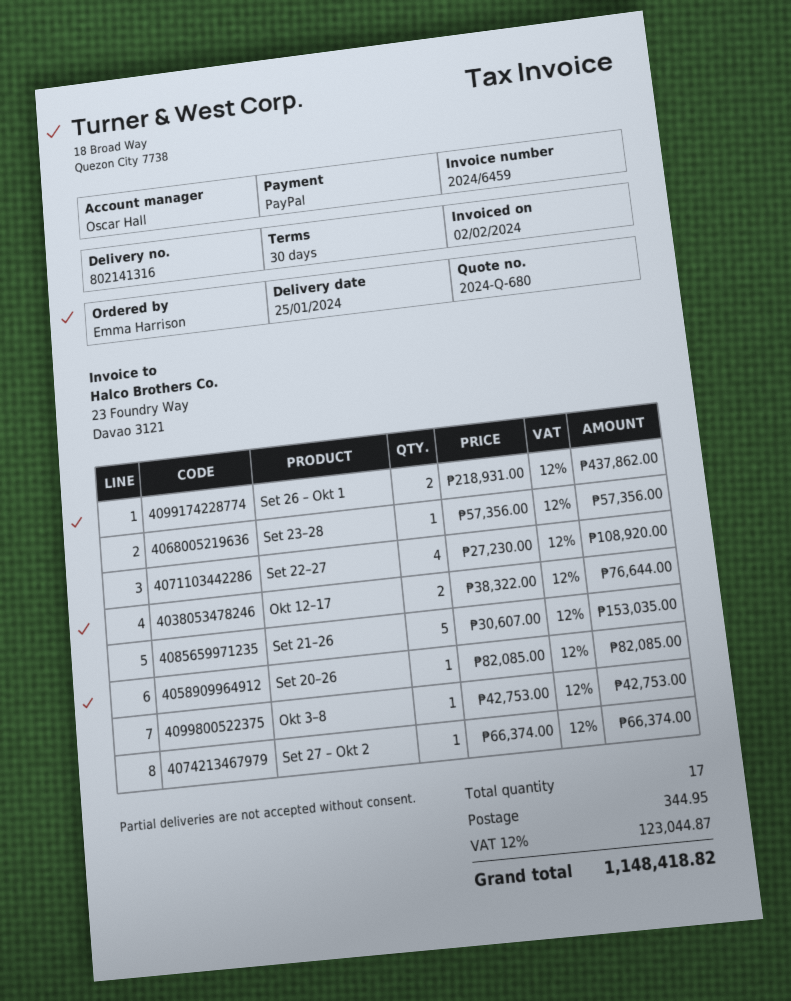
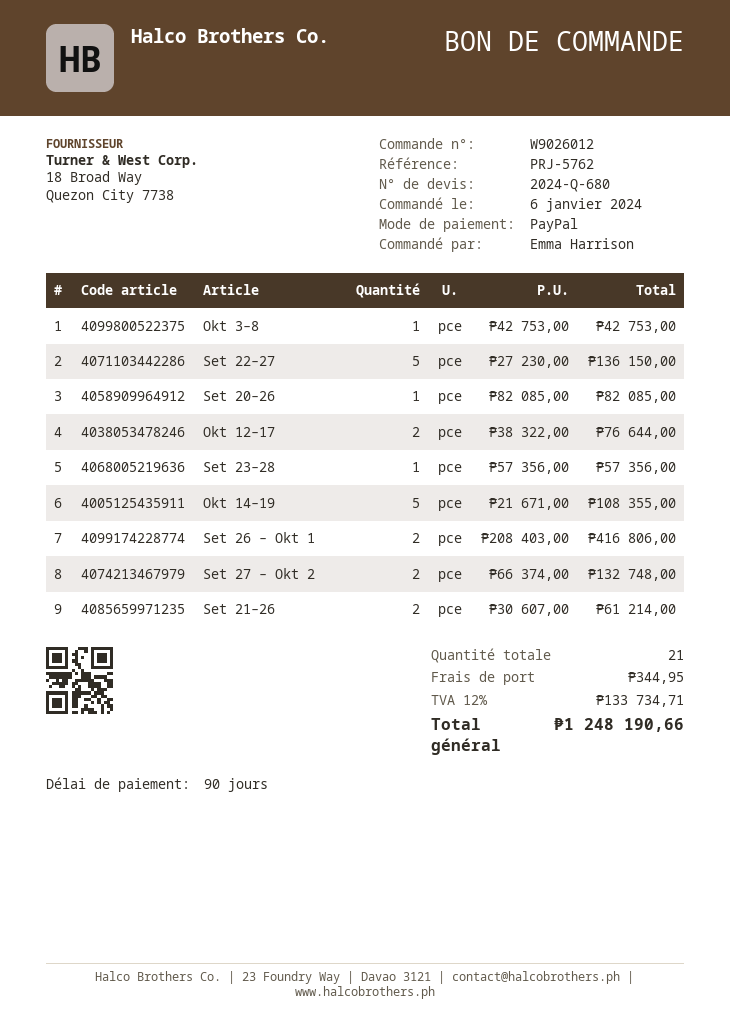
payment terms: 30 days -> 90 days
Set 26 – Okt 1: 2 x 218931.00 = 437862.00 -> 2 x 208403.00 = 416806.00
Set 22–27: 4 x 27230.00 = 108920.00 -> 5 x 27230.00 = 136150.00
Set 21–26: 5 x 30607.00 = 153035.00 -> 2 x 30607.00 = 61214.00
Set 27 – Okt 2: 1 x 66374.00 = 66374.00 -> 2 x 66374.00 = 132748.00
Okt 14–19: none -> 5 x 21671.00 = 108355.00
total quantity: 17 -> 21
tax: 12% = 123044.87 -> 12% = 133734.71
total: 1148418.82 -> 1248190.66

